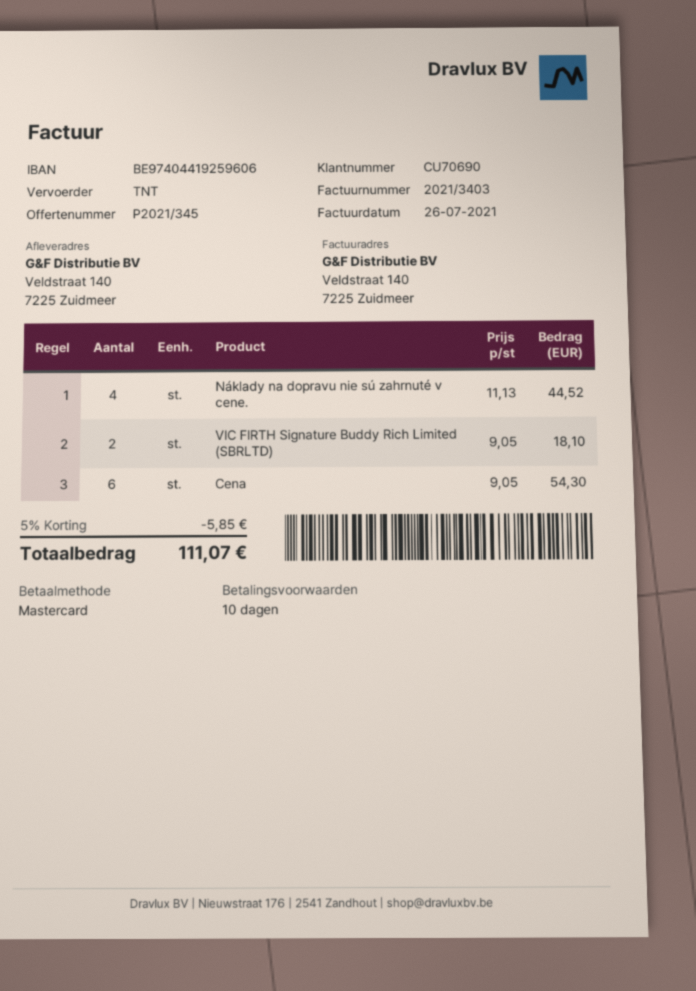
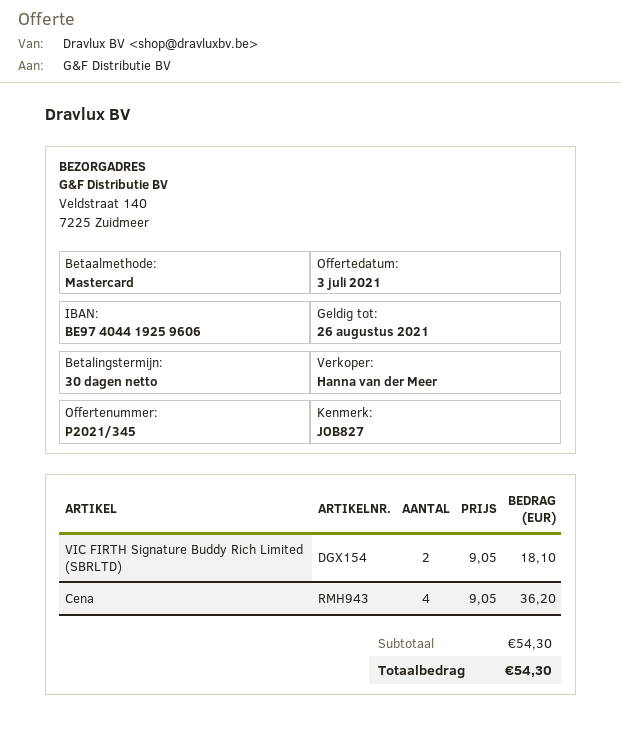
payment terms: 10 days -> 30 days
Náklady na dopravu nie sú zahrnuté v cene.: 4 x 11.13 = 44.52 -> none
Cena: 6 x 9.05 = 54.30 -> 4 x 9.05 = 36.20
discount: 5% = 5.85 -> none
total: 111.07 -> 54.30

